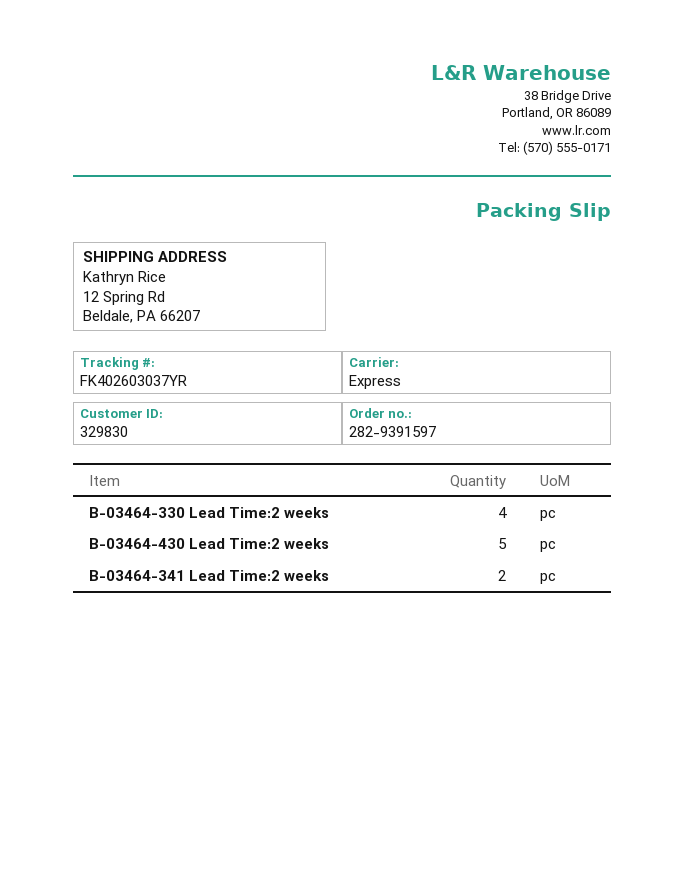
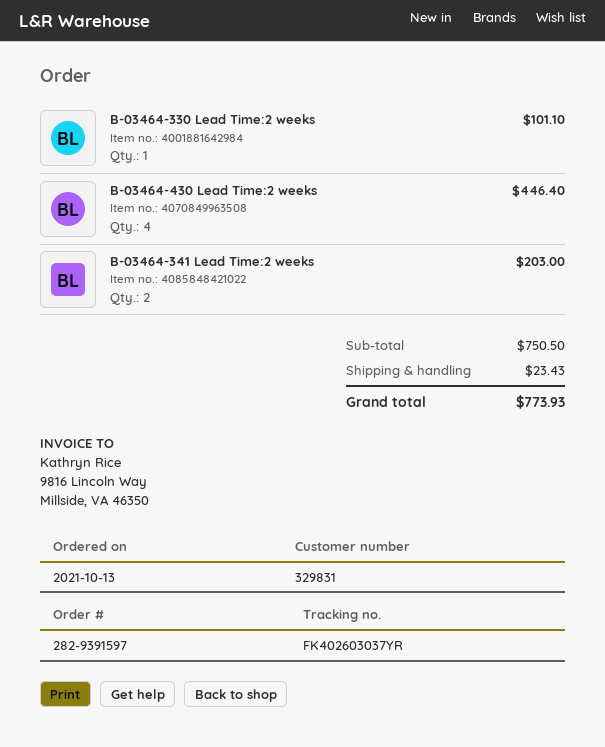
customer number: 329830 -> 329831
B-03464-330 Lead Time:2 weeks: 4 -> 1
B-03464-430 Lead Time:2 weeks: 5 -> 4

